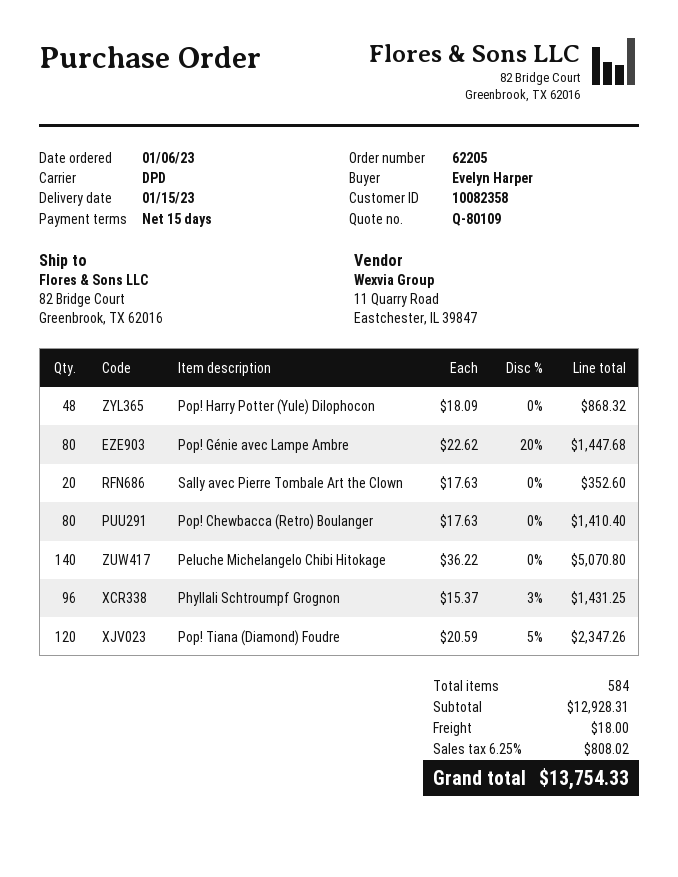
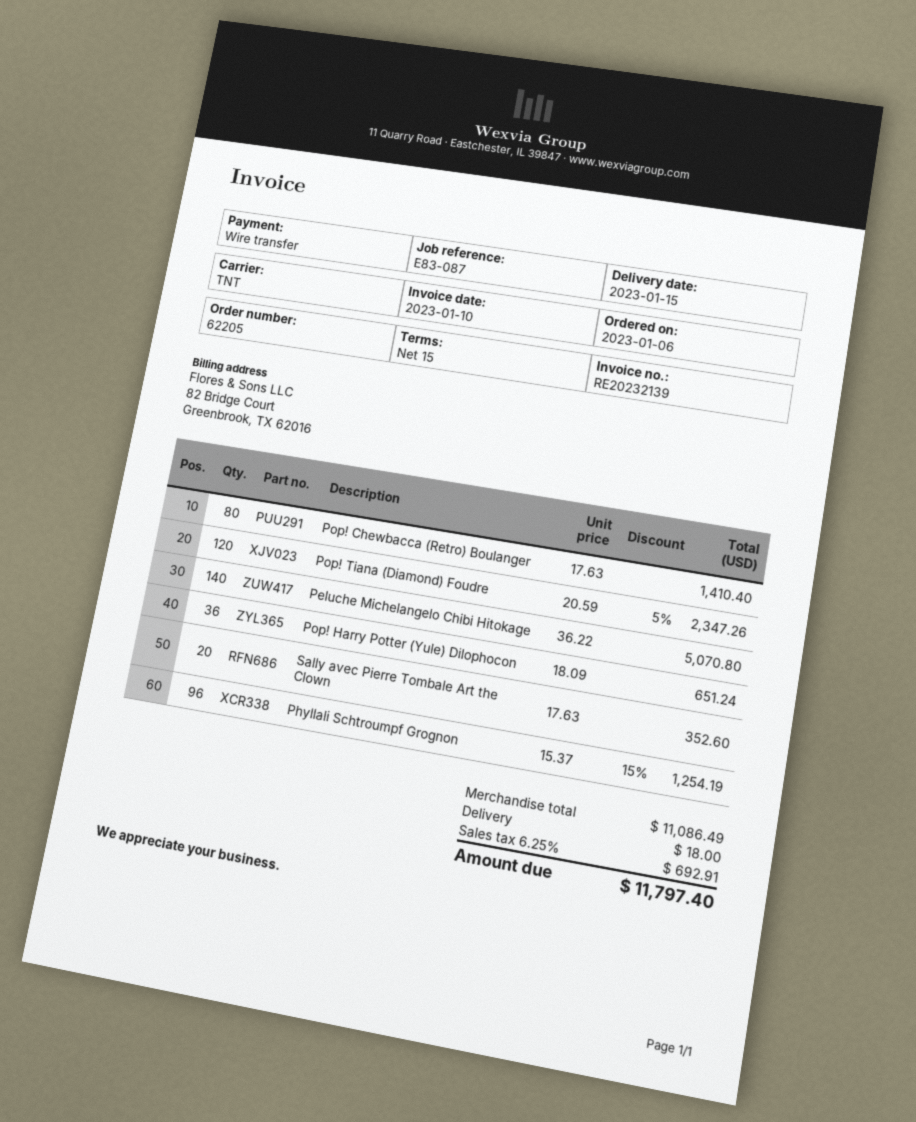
shipping method: DPD -> TNT
Pop! Harry Potter (Yule) Dilophocon: 48 x 18.09 = 868.32 -> 36 x 18.09 = 651.24
Pop! Génie avec Lampe Ambre: 80 x 22.62 - 20% = 1447.68 -> none
Phyllali Schtroumpf Grognon: 96 x 15.37 - 3% = 1431.25 -> 96 x 15.37 - 15% = 1254.19
subtotal: 12928.31 -> 11086.49
tax: 6.25% = 808.02 -> 6.25% = 692.91
total: 13754.33 -> 11797.40

